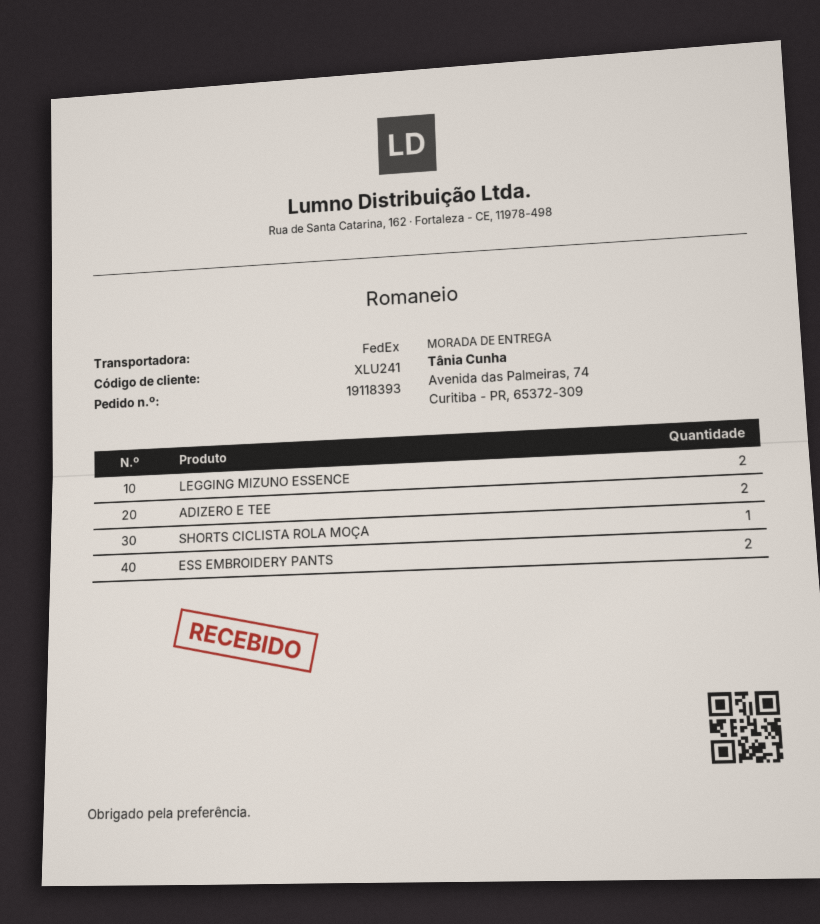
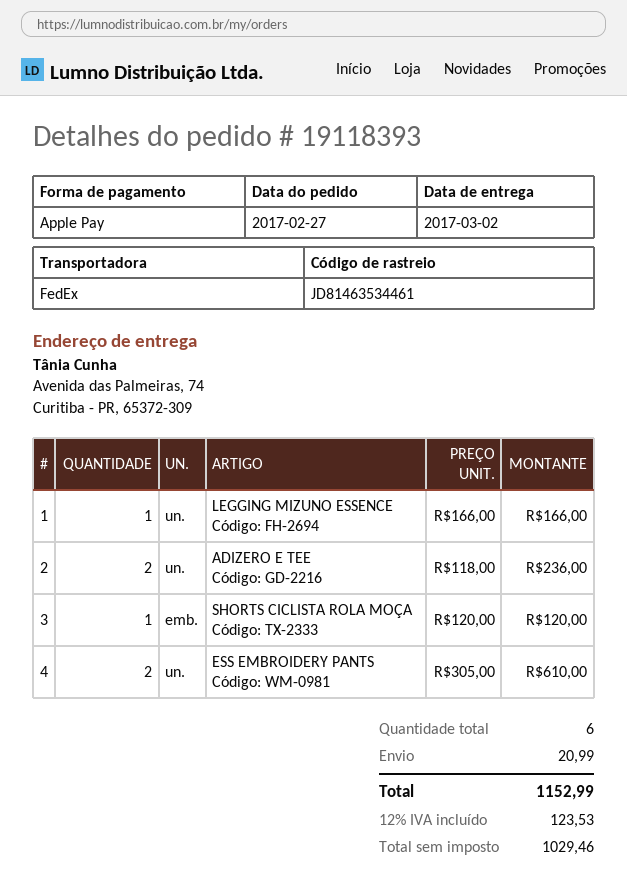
LEGGING MIZUNO ESSENCE: 2 -> 1

